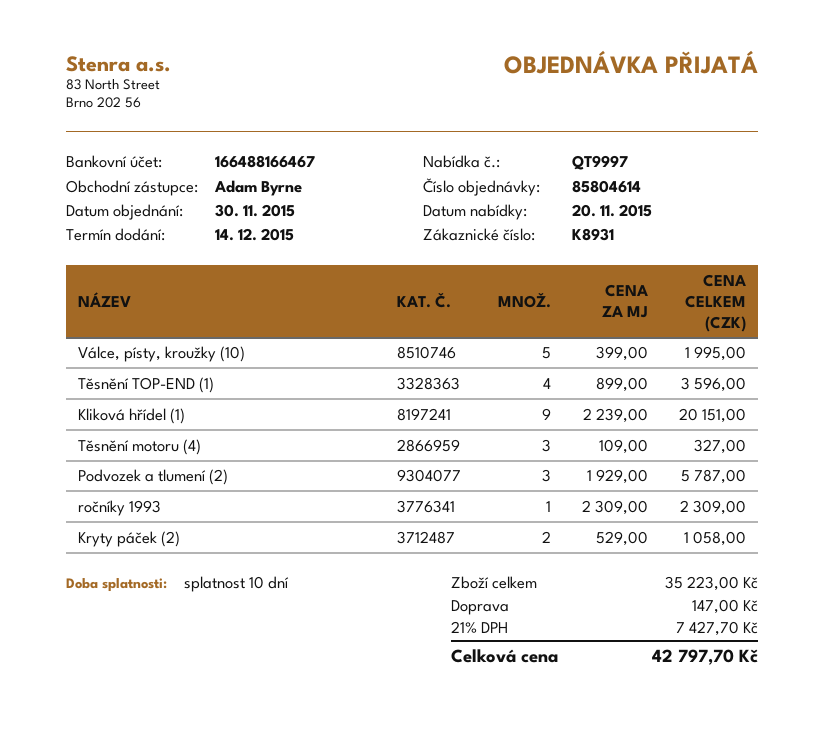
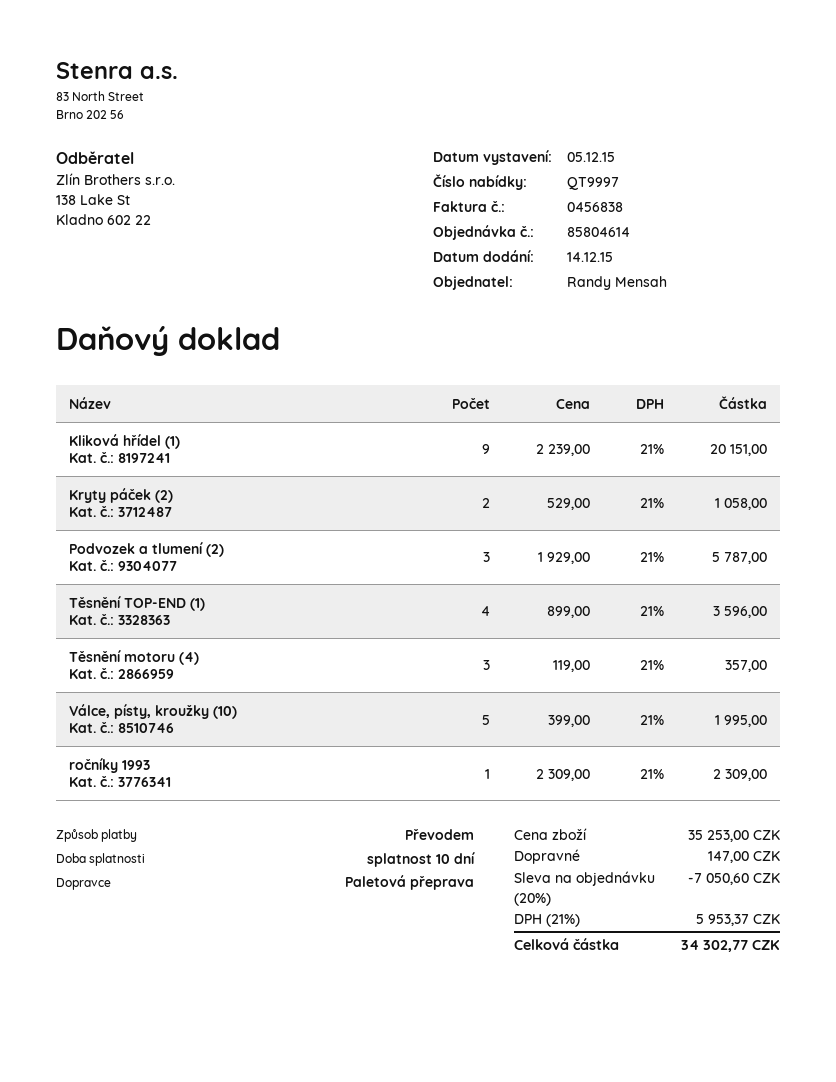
Těsnění motoru (4): 3 x 109.00 = 327.00 -> 3 x 119.00 = 357.00
subtotal: 35223.00 -> 35253.00
discount: none -> 20% = 7050.60
tax: 21% = 7427.70 -> 21% = 5953.37
total: 42797.70 -> 34302.77

